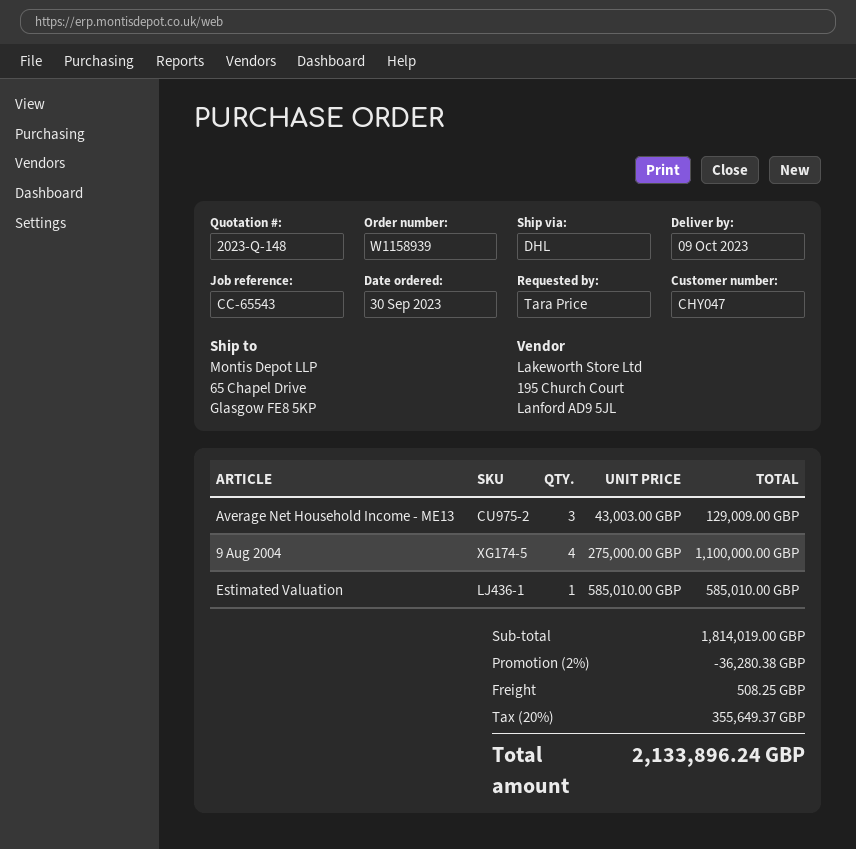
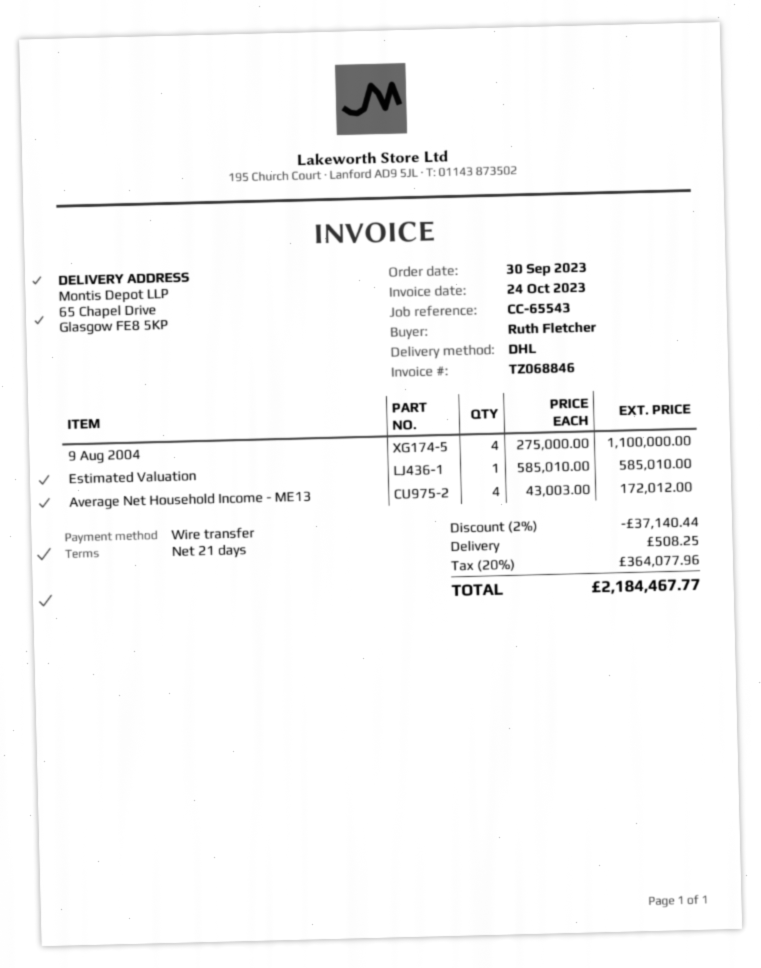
ordered by: Tara Price -> Ruth Fletcher
Average Net Household Income - ME13: 3 x 43003.00 = 129009.00 -> 4 x 43003.00 = 172012.00
discount: 2% = 36280.38 -> 2% = 37140.44
tax: 20% = 355649.37 -> 20% = 364077.96
total: 2133896.24 -> 2184467.77

